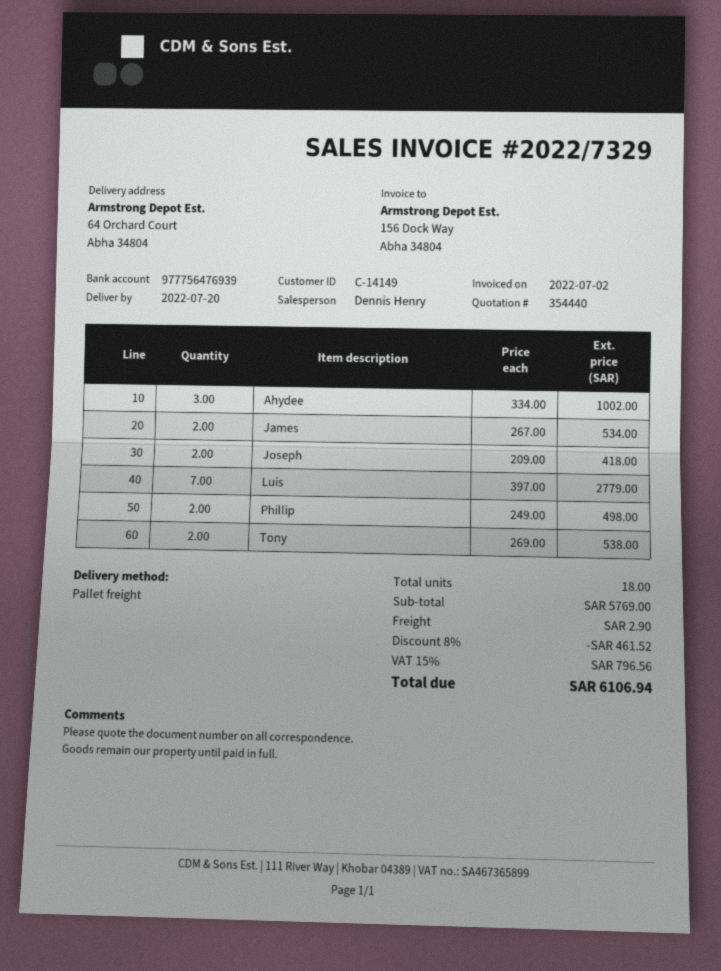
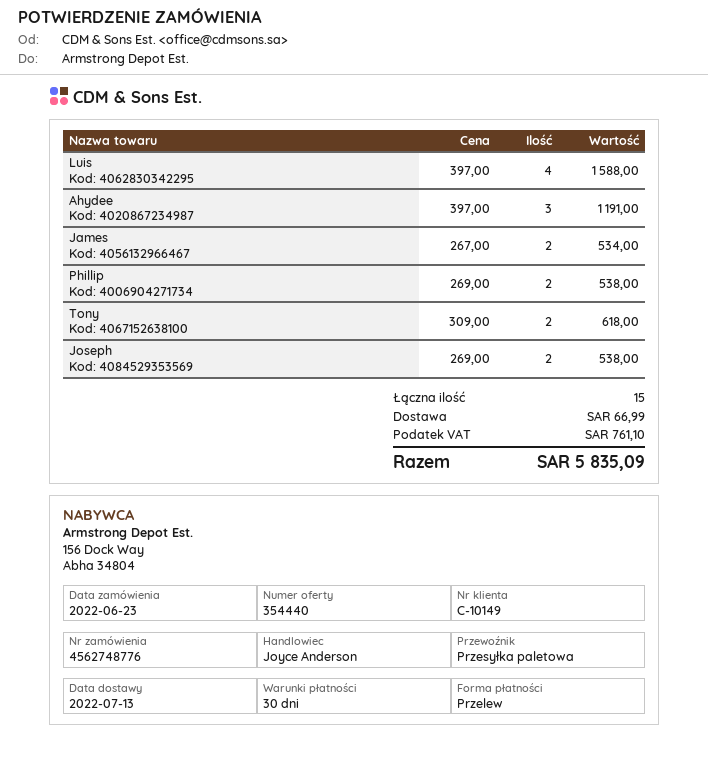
delivery date: 2022-07-20 -> 2022-07-13
customer number: C-14149 -> C-10149
sales rep: Dennis Henry -> Joyce Anderson
Ahydee: 3 x 334.00 = 1002.00 -> 3 x 397.00 = 1191.00
Joseph: 2 x 209.00 = 418.00 -> 2 x 269.00 = 538.00
Luis: 7 x 397.00 = 2779.00 -> 4 x 397.00 = 1588.00
Phillip: 2 x 249.00 = 498.00 -> 2 x 269.00 = 538.00
Tony: 2 x 269.00 = 538.00 -> 2 x 309.00 = 618.00
total quantity: 18 -> 15
discount: 8% = 461.52 -> none
shipping: 2.90 -> 66.99
tax: 796.56 -> 761.10
total: 6106.94 -> 5835.09

